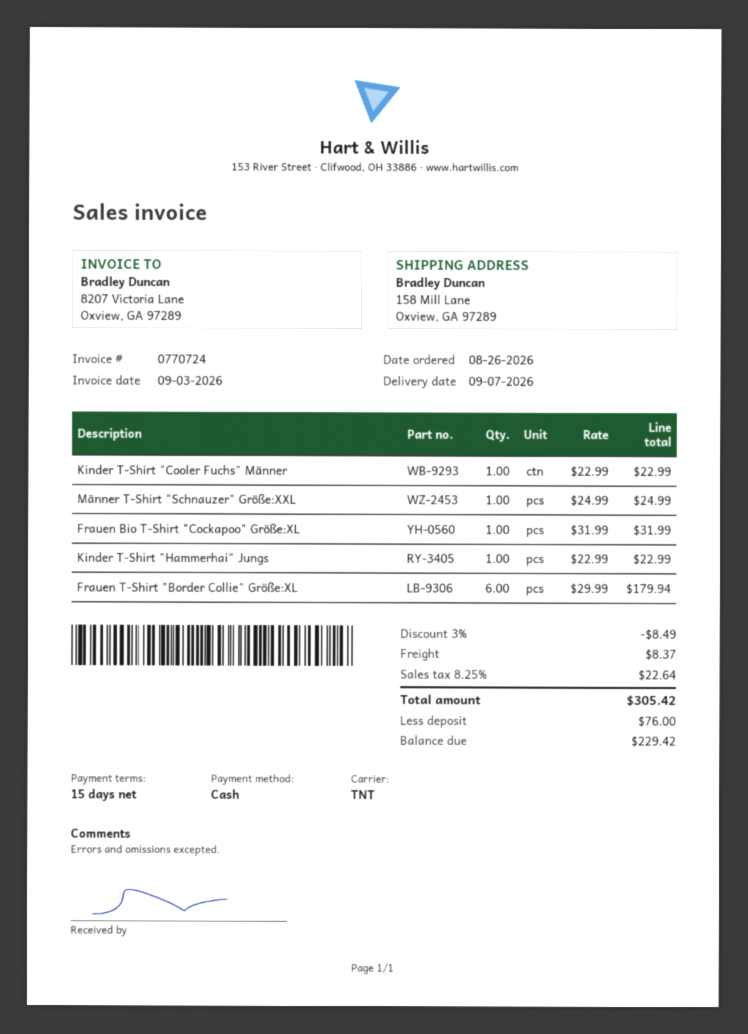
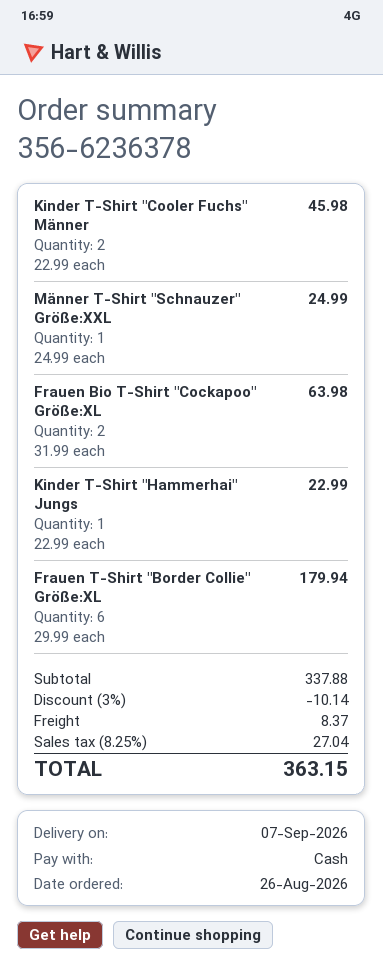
Kinder T-Shirt "Cooler Fuchs" Männer: 1 x 22.99 = 22.99 -> 2 x 22.99 = 45.98
Frauen Bio T-Shirt "Cockapoo" Größe:XL: 1 x 31.99 = 31.99 -> 2 x 31.99 = 63.98
discount: 3% = 8.49 -> 3% = 10.14
tax: 8.25% = 22.64 -> 8.25% = 27.04
total: 305.42 -> 363.15

